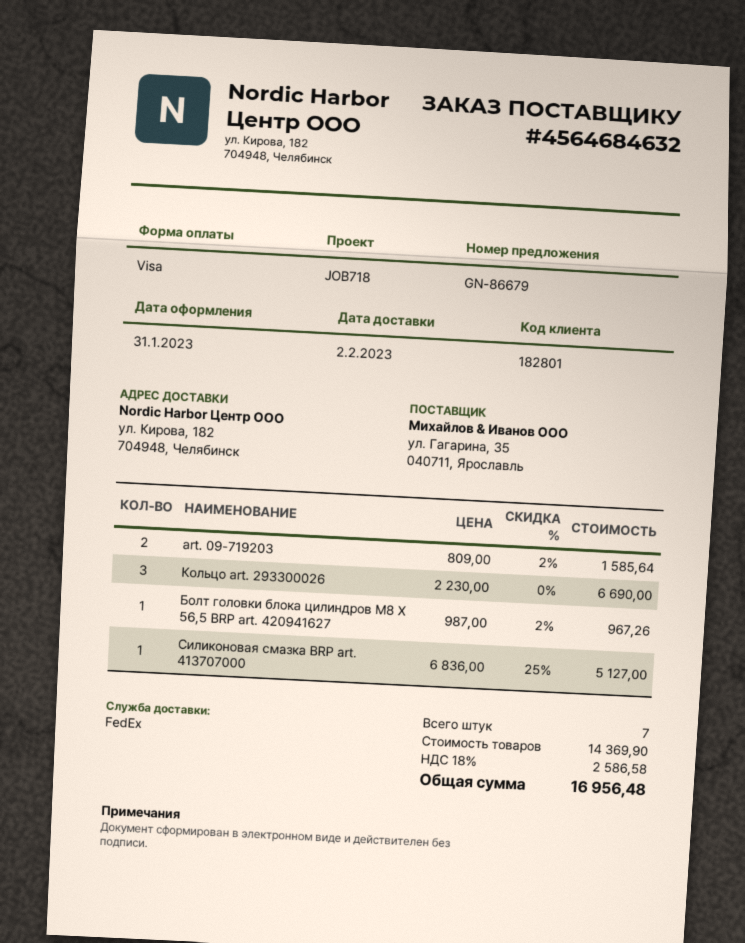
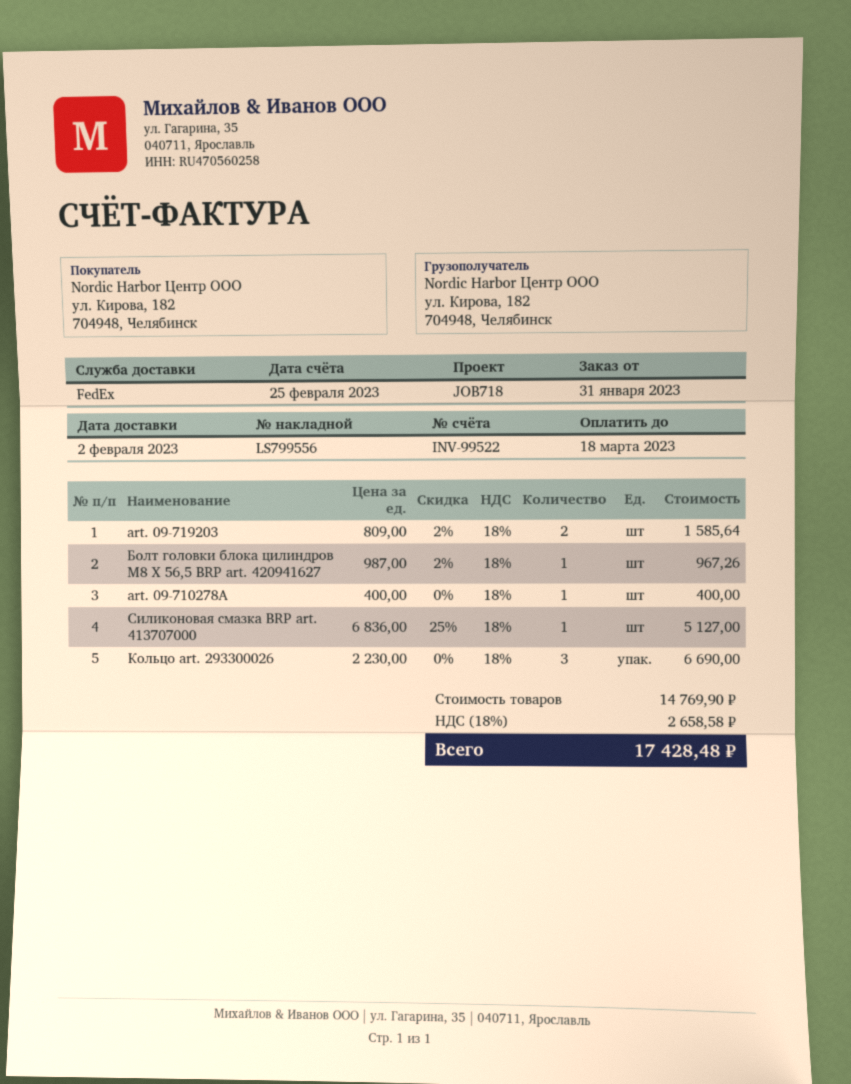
art. 09-710278A: none -> 1 x 400.00 = 400.00
subtotal: 14369.90 -> 14769.90
tax: 18% = 2586.58 -> 18% = 2658.58
total: 16956.48 -> 17428.48

